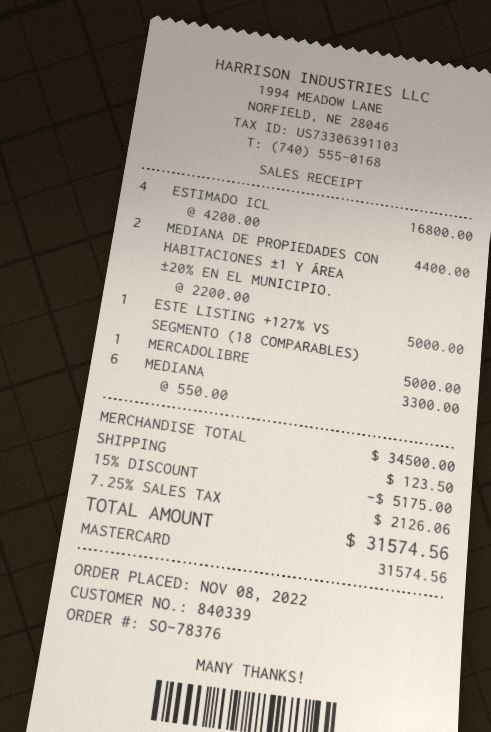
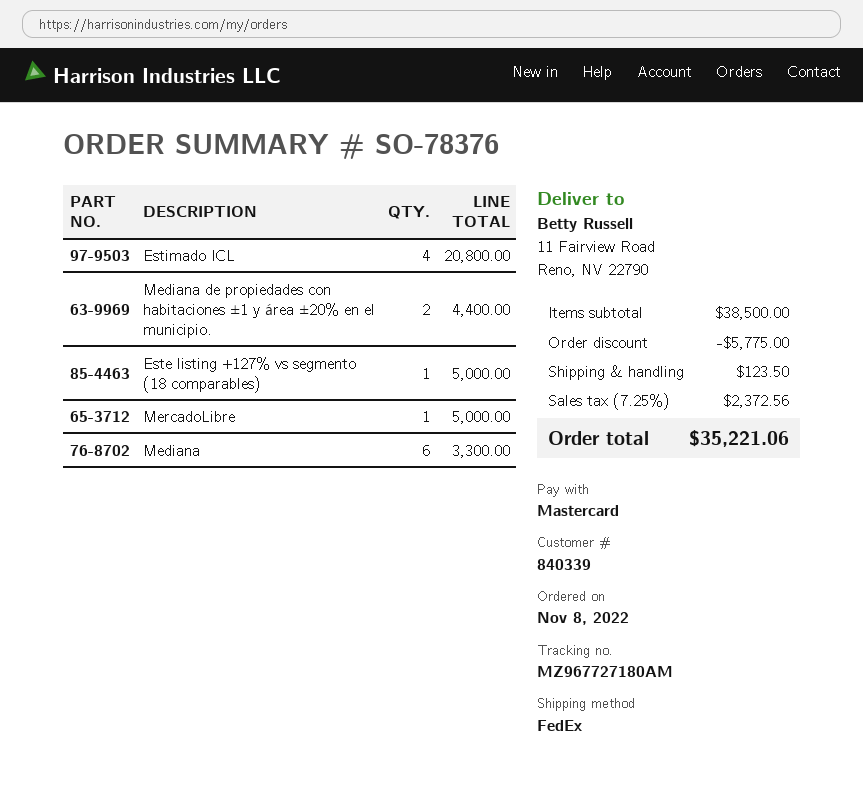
ESTIMADO ICL: 4 for 16800.00 -> 4 for 20800.00
subtotal: 34500.00 -> 38500.00
discount: 5175.00 -> 5775.00
tax: 7.25% = 2126.06 -> 7.25% = 2372.56
total: 31574.56 -> 35221.06

